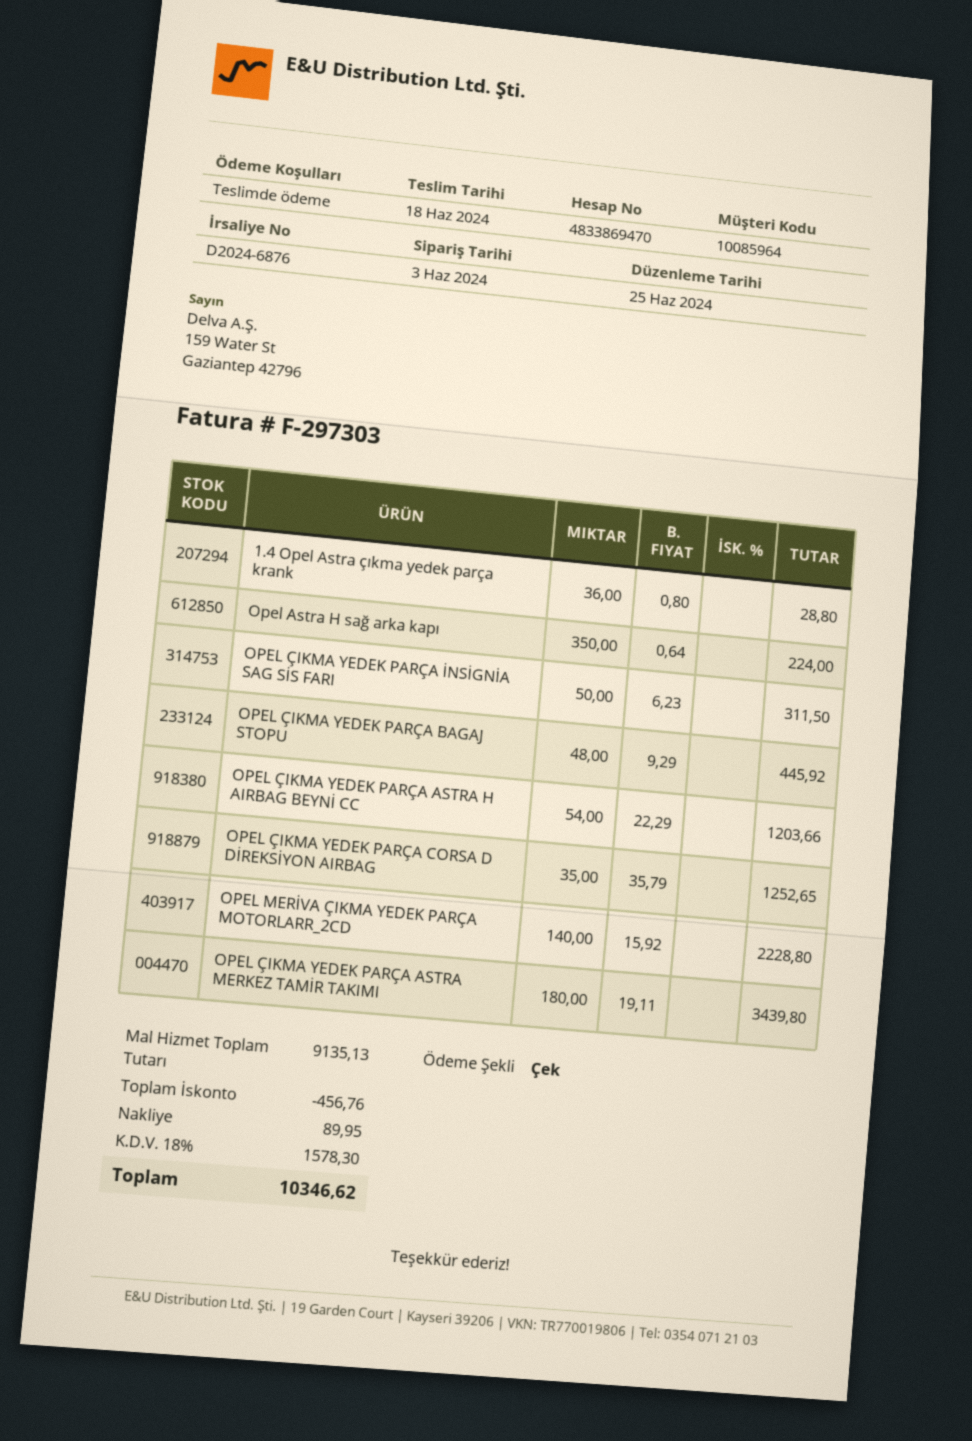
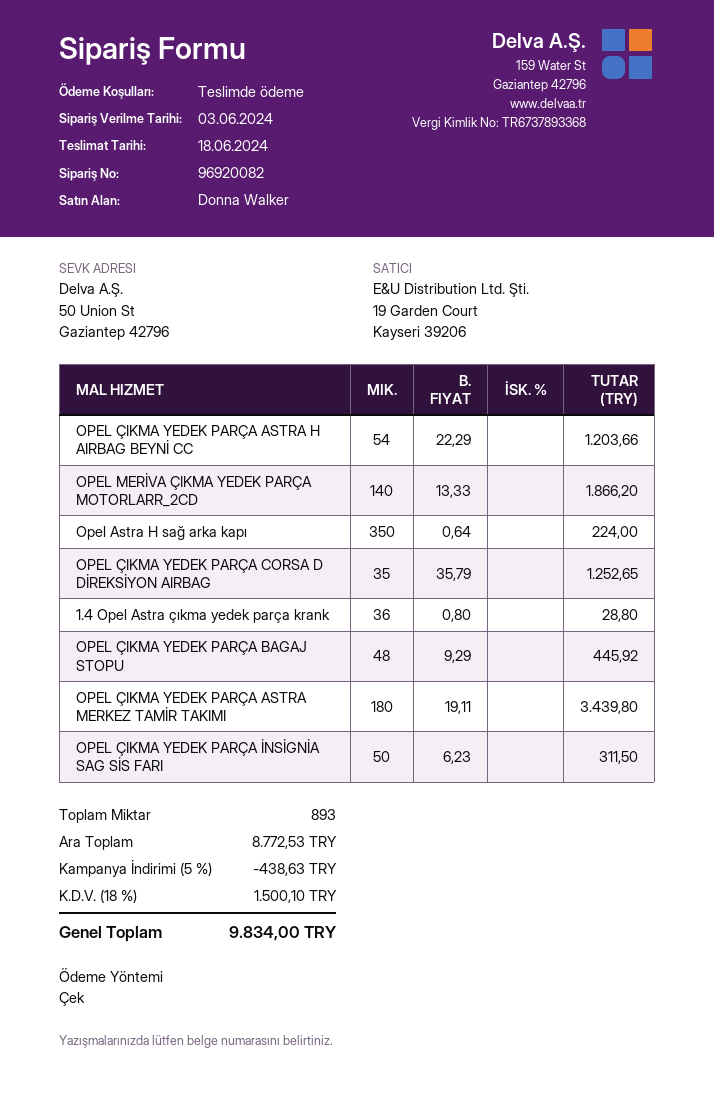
OPEL MERİVA ÇIKMA YEDEK PARÇA MOTORLARR_2CD: 140 x 15.92 = 2228.80 -> 140 x 13.33 = 1866.20
subtotal: 9135.13 -> 8772.53
discount: 456.76 -> 438.63
shipping: 89.95 -> none
tax: 18% = 1578.30 -> 18% = 1500.10
total: 10346.62 -> 9834.00

